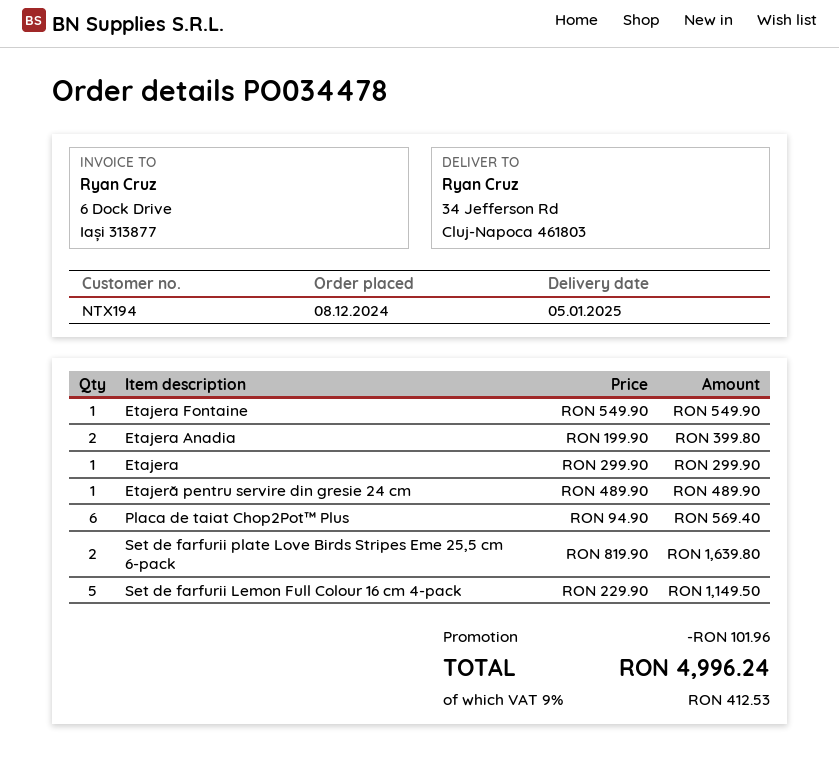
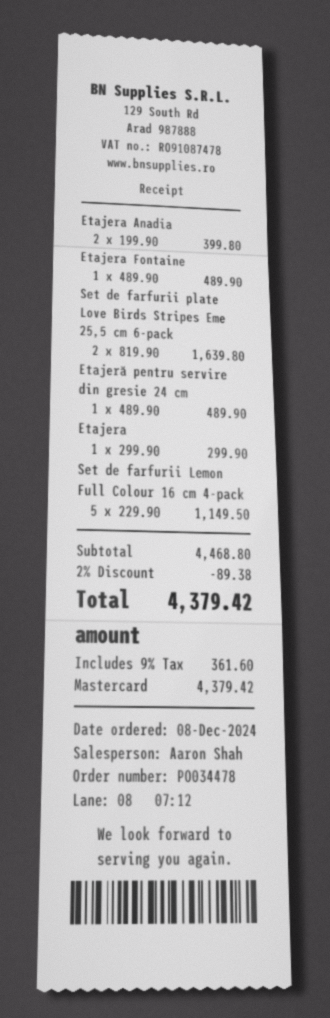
Etajera Fontaine: 1 x 549.90 = 549.90 -> 1 x 489.90 = 489.90
Placa de taiat Chop2Pot™ Plus: 6 x 94.90 = 569.40 -> none
discount: 101.96 -> 89.38
tax: 9% = 412.53 -> 9% = 361.60
total: 4996.24 -> 4379.42

